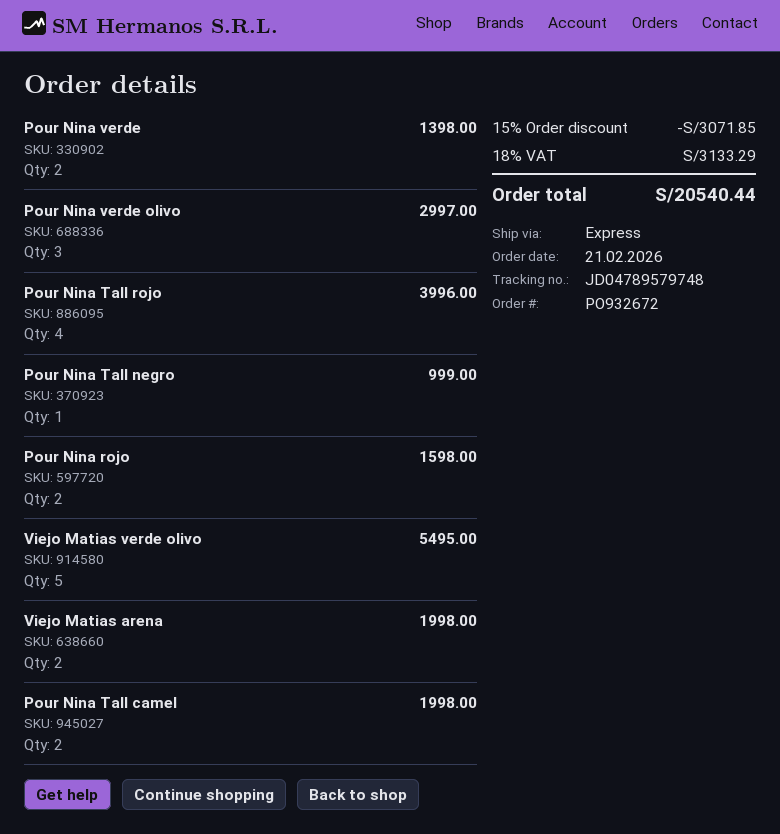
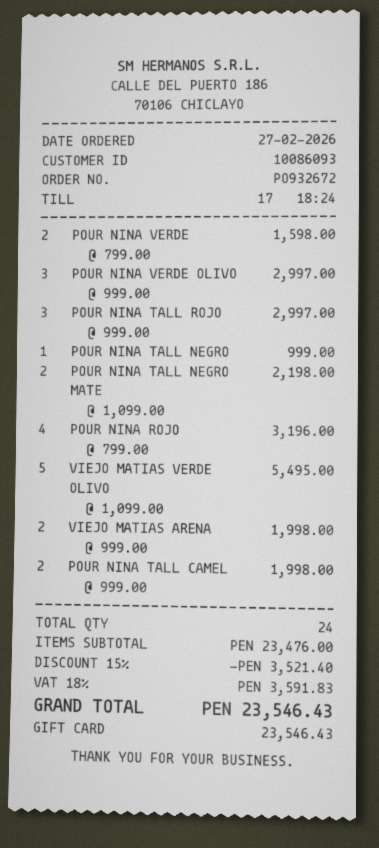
order date: 2026-02-21 -> 2026-02-27
Pour Nina verde: 2 for 1398.00 -> 2 for 1598.00
Pour Nina Tall rojo: 4 for 3996.00 -> 3 for 2997.00
Pour Nina rojo: 2 for 1598.00 -> 4 for 3196.00
POUR NINA TALL NEGRO MATE: none -> 2 for 2198.00
discount: 15% = 3071.85 -> 15% = 3521.40
tax: 18% = 3133.29 -> 18% = 3591.83
total: 20540.44 -> 23546.43

